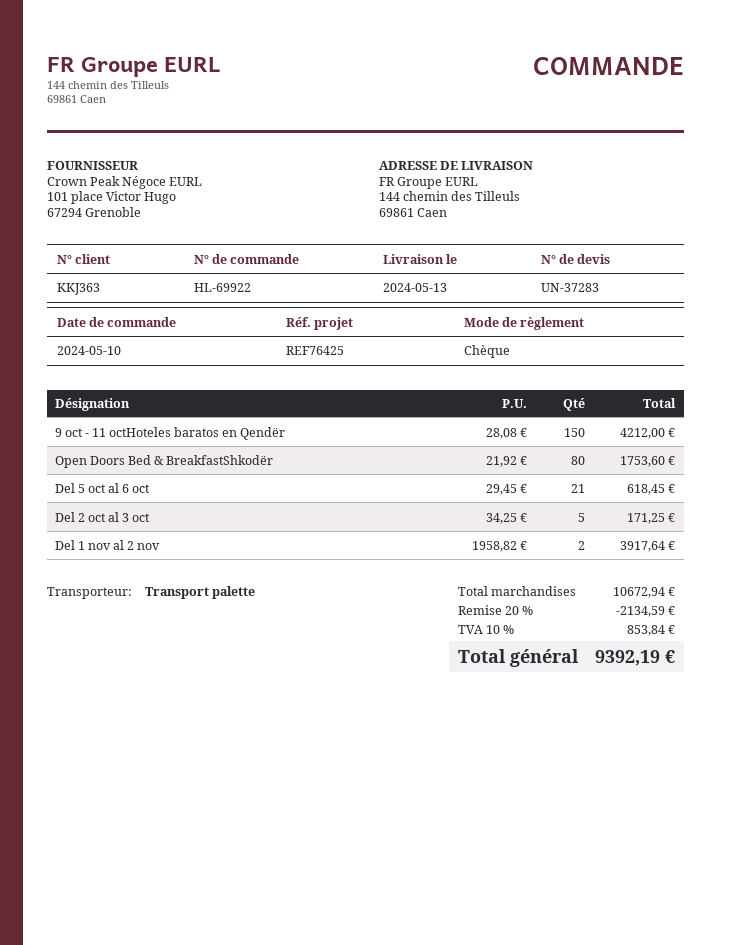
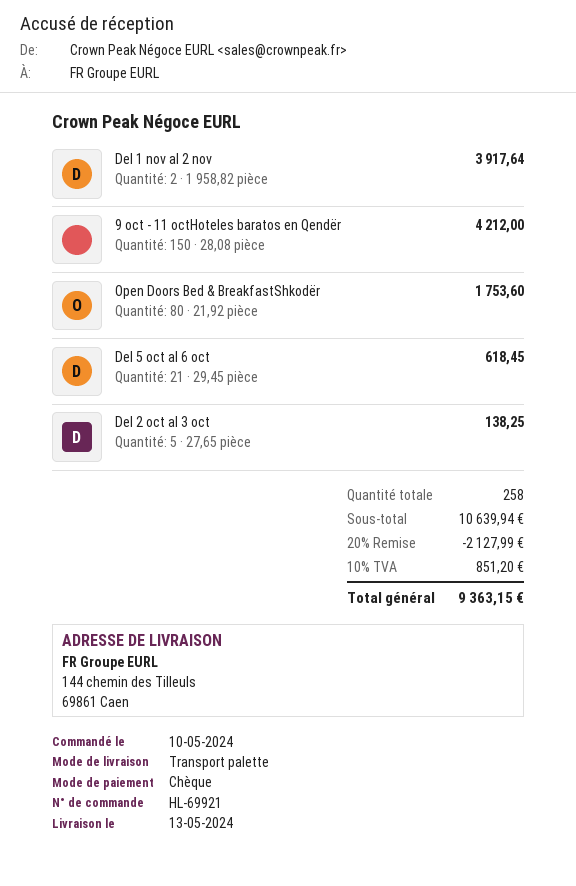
order number: HL-69922 -> HL-69921
Del 2 oct al 3 oct: 5 x 34.25 = 171.25 -> 5 x 27.65 = 138.25
subtotal: 10672.94 -> 10639.94
discount: 20% = 2134.59 -> 20% = 2127.99
tax: 10% = 853.84 -> 10% = 851.20
total: 9392.19 -> 9363.15

